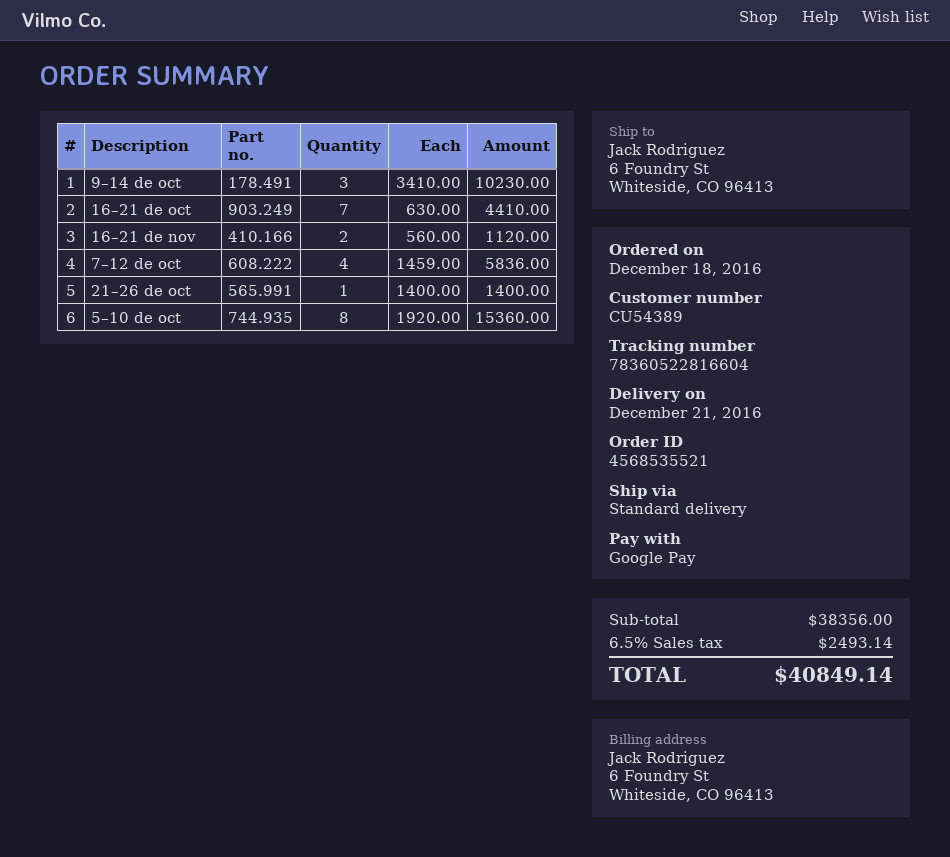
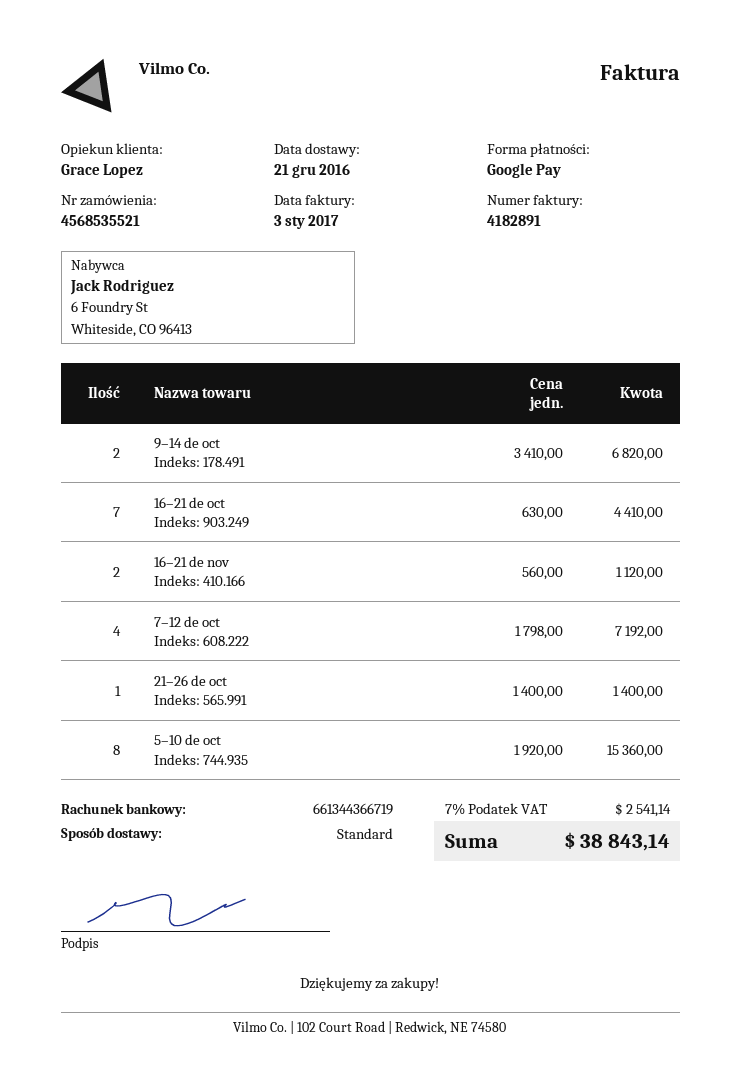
9–14 de oct: 3 x 3410.00 = 10230.00 -> 2 x 3410.00 = 6820.00
7–12 de oct: 4 x 1459.00 = 5836.00 -> 4 x 1798.00 = 7192.00
tax: 6.5% = 2493.14 -> 7% = 2541.14
total: 40849.14 -> 38843.14

